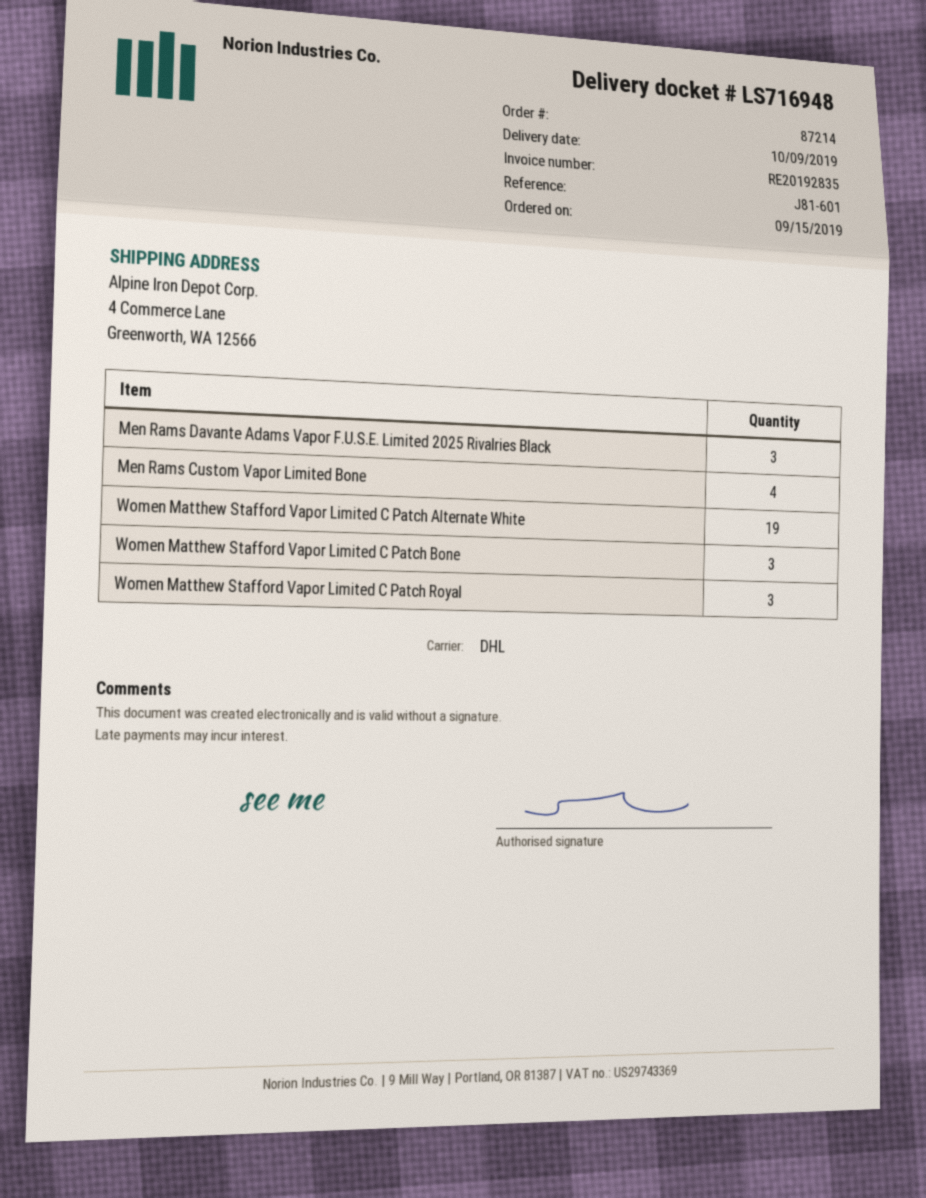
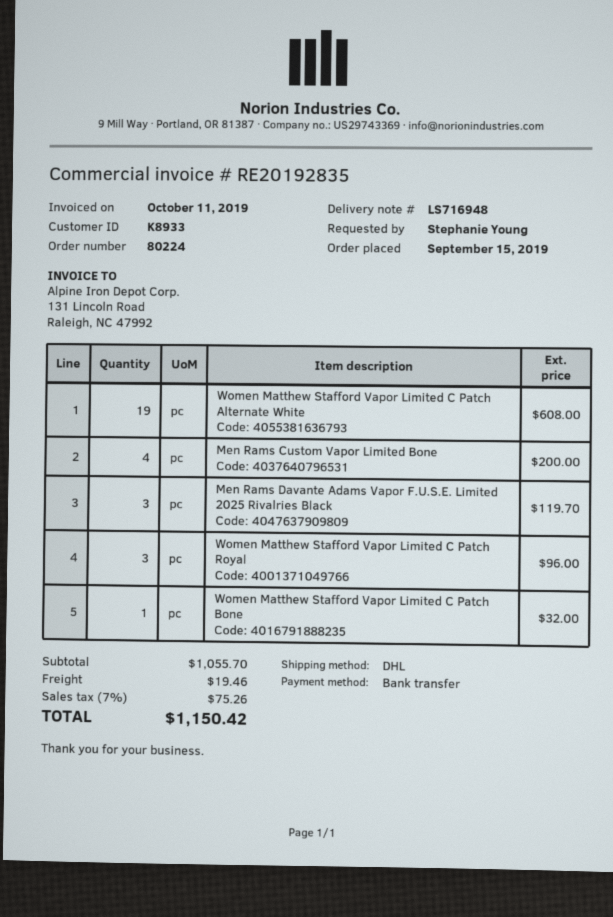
order number: 87214 -> 80224
Women Matthew Stafford Vapor Limited C Patch Bone: 3 -> 1

